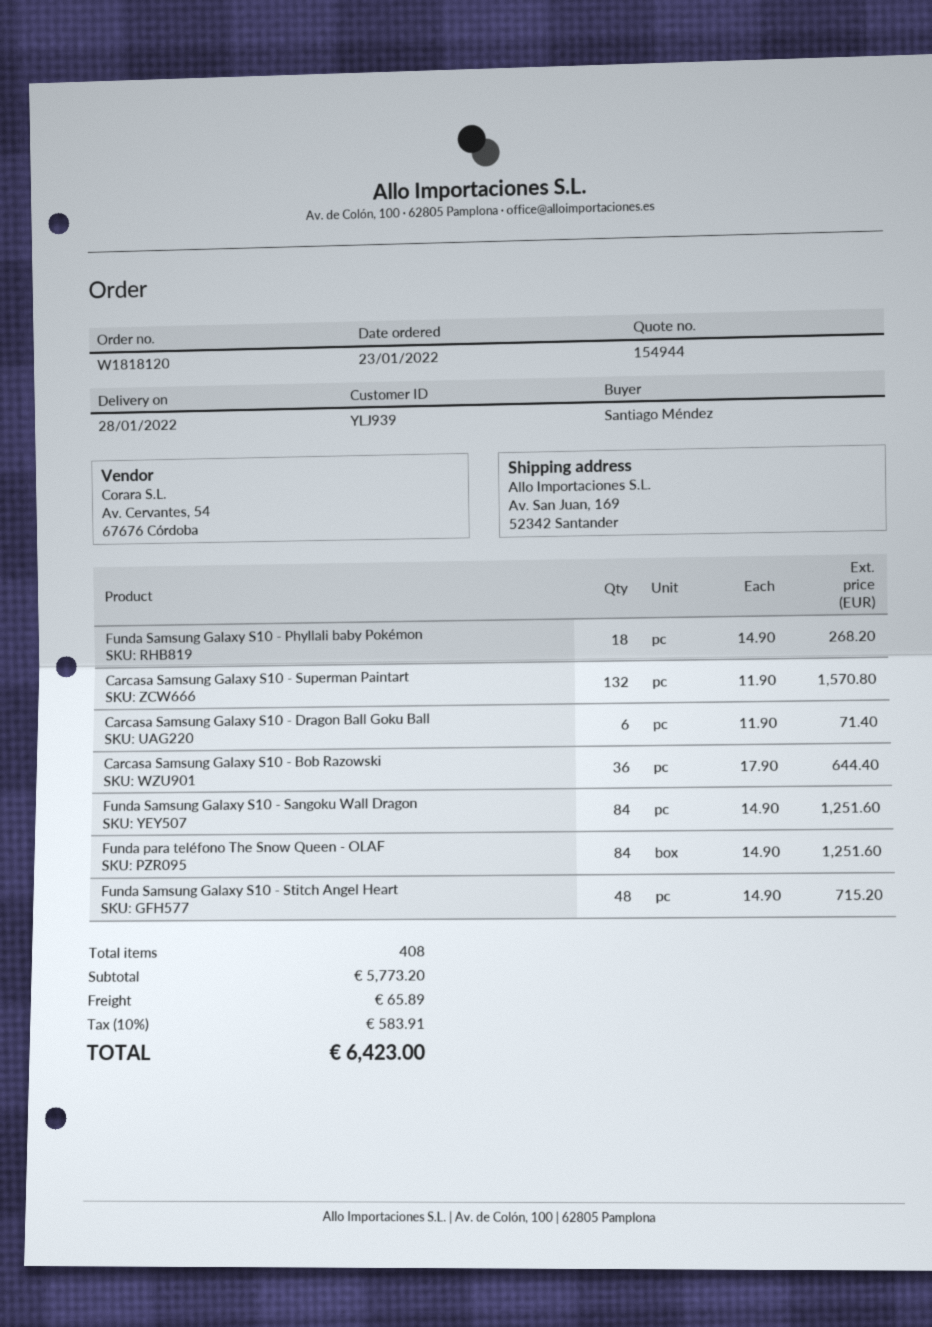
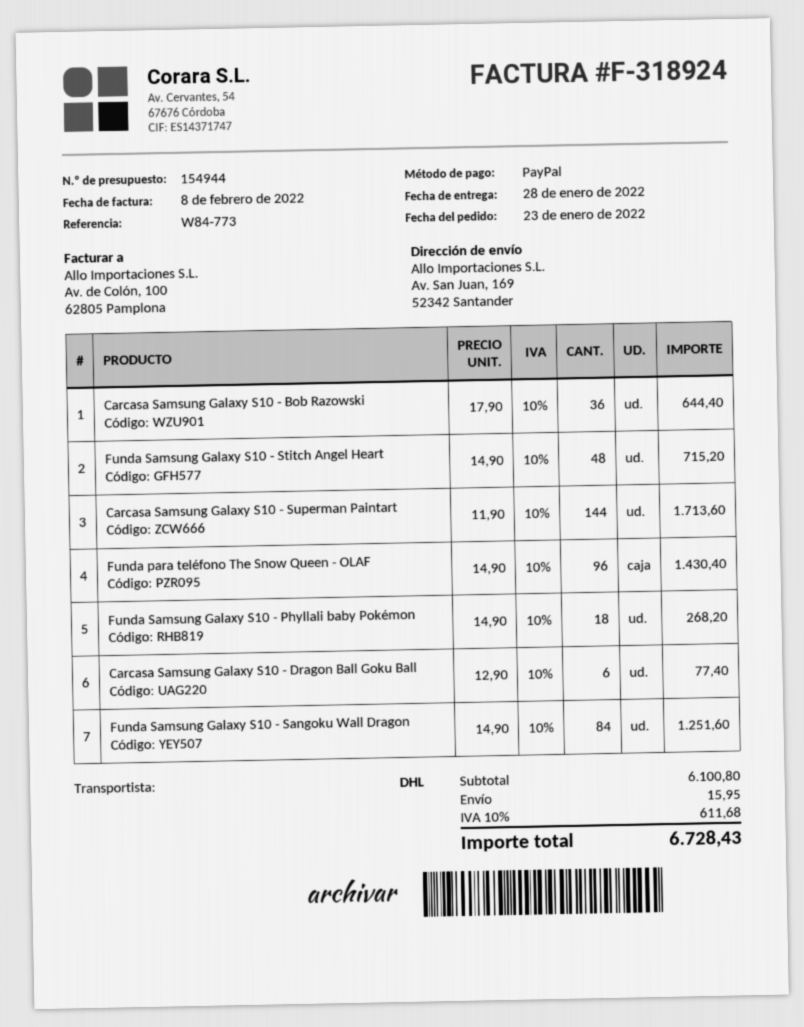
Carcasa Samsung Galaxy S10 - Superman Paintart: 132 x 11.90 = 1570.80 -> 144 x 11.90 = 1713.60
Carcasa Samsung Galaxy S10 - Dragon Ball Goku Ball: 6 x 11.90 = 71.40 -> 6 x 12.90 = 77.40
Funda para teléfono The Snow Queen - OLAF: 84 x 14.90 = 1251.60 -> 96 x 14.90 = 1430.40
subtotal: 5773.20 -> 6100.80
shipping: 65.89 -> 15.95
tax: 10% = 583.91 -> 10% = 611.68
total: 6423.00 -> 6728.43

